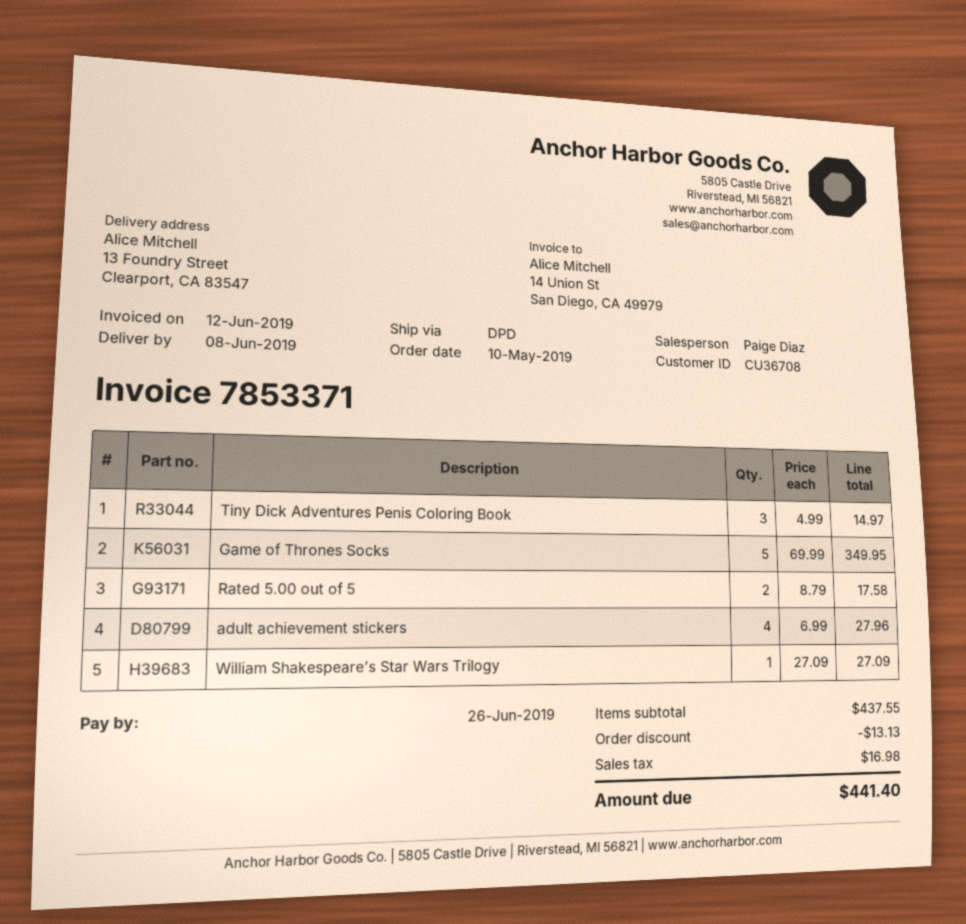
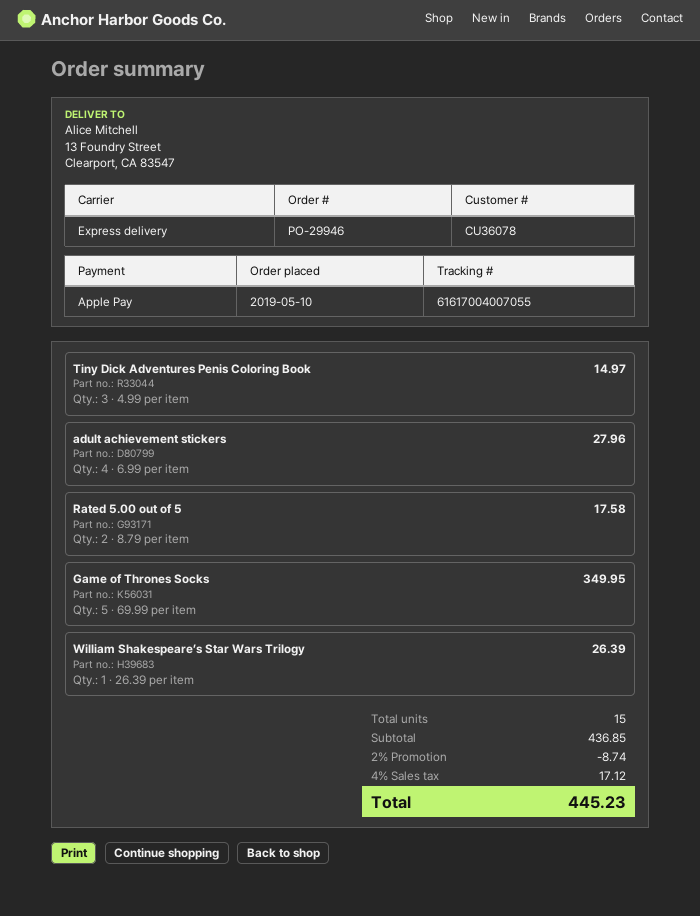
customer number: CU36708 -> CU36078
shipping method: DPD -> express
William Shakespeare’s Star Wars Trilogy: 1 x 27.09 = 27.09 -> 1 x 26.39 = 26.39
subtotal: 437.55 -> 436.85
discount: 13.13 -> 8.74
tax: 16.98 -> 17.12
total: 441.40 -> 445.23

